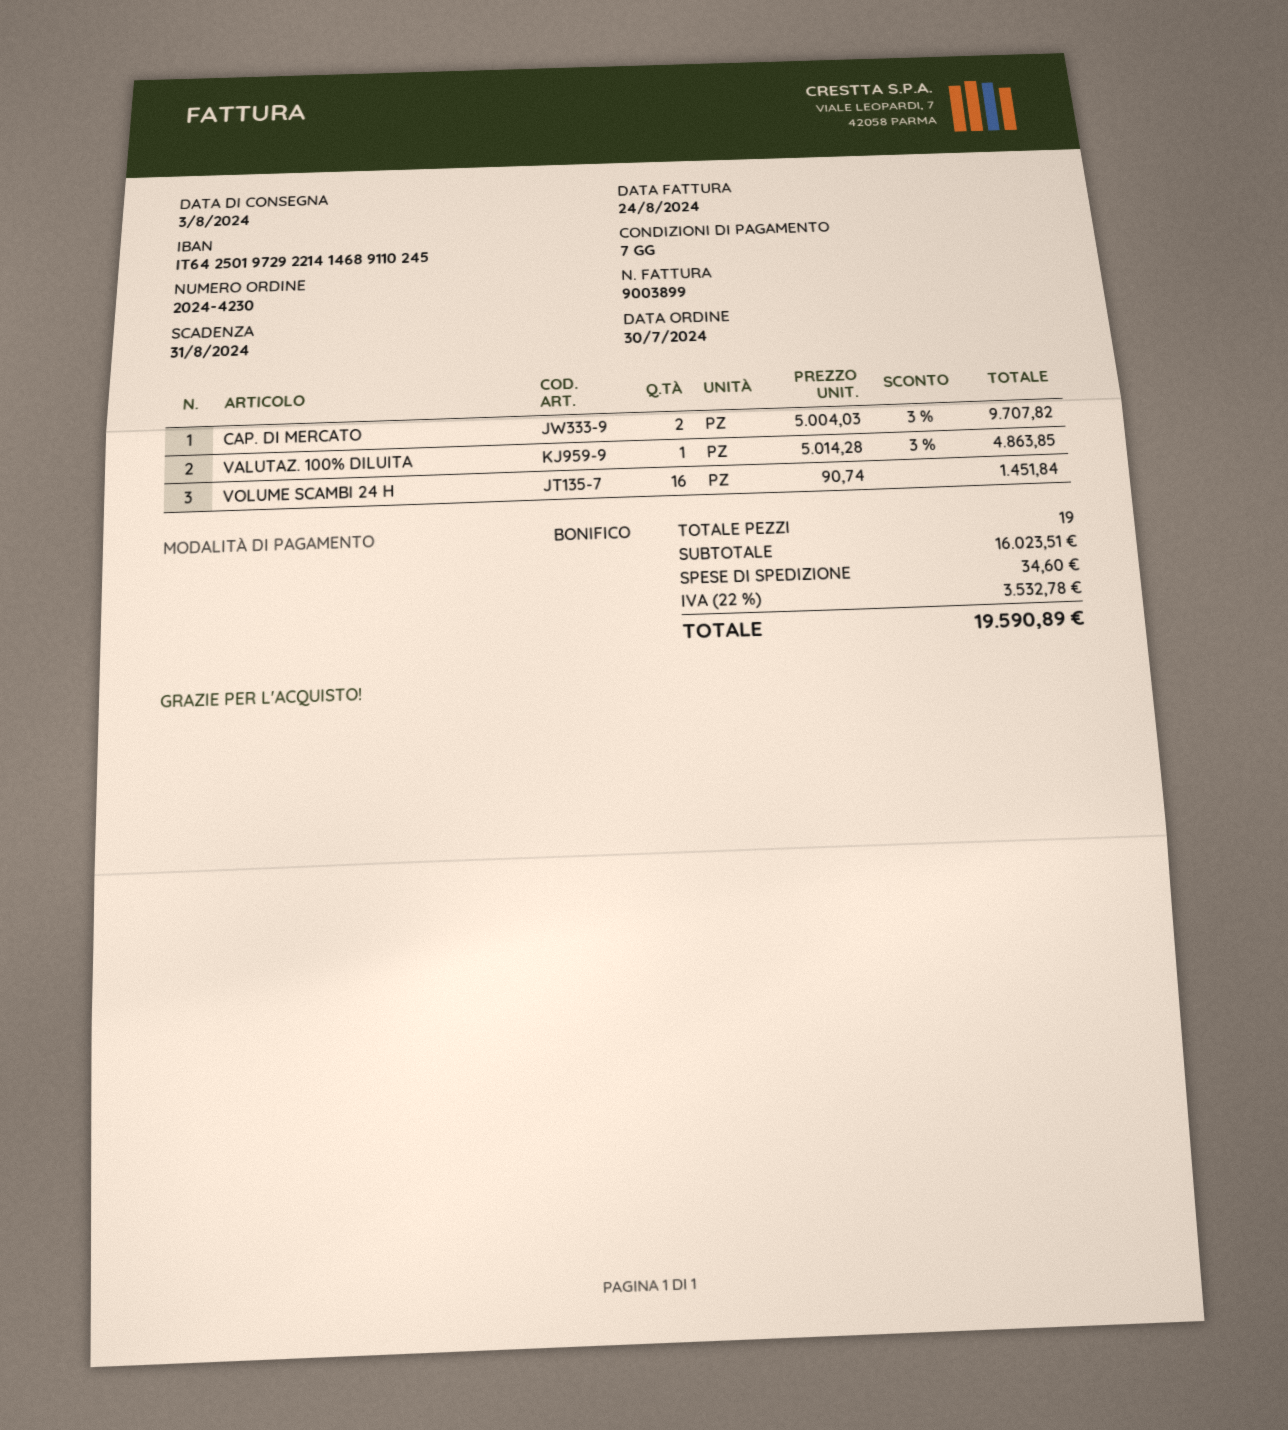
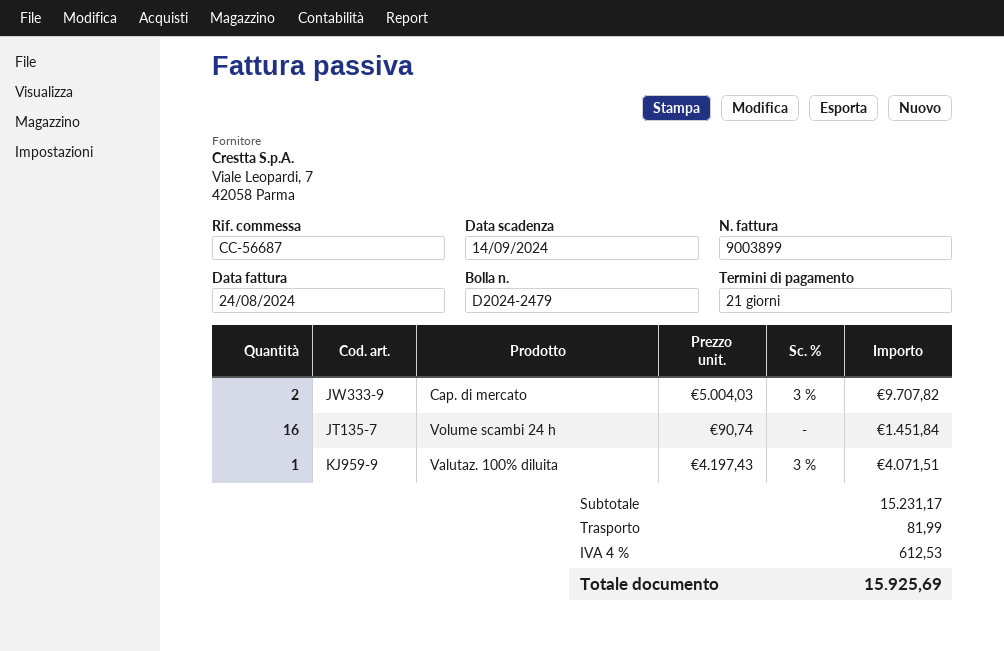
payment terms: 7 days -> 21 days
due date: 2024-08-31 -> 2024-09-14
VALUTAZ. 100% DILUITA: 1 x 5014.28 - 3% = 4863.85 -> 1 x 4197.43 - 3% = 4071.51
subtotal: 16023.51 -> 15231.17
shipping: 34.60 -> 81.99
tax: 22% = 3532.78 -> 4% = 612.53
total: 19590.89 -> 15925.69

